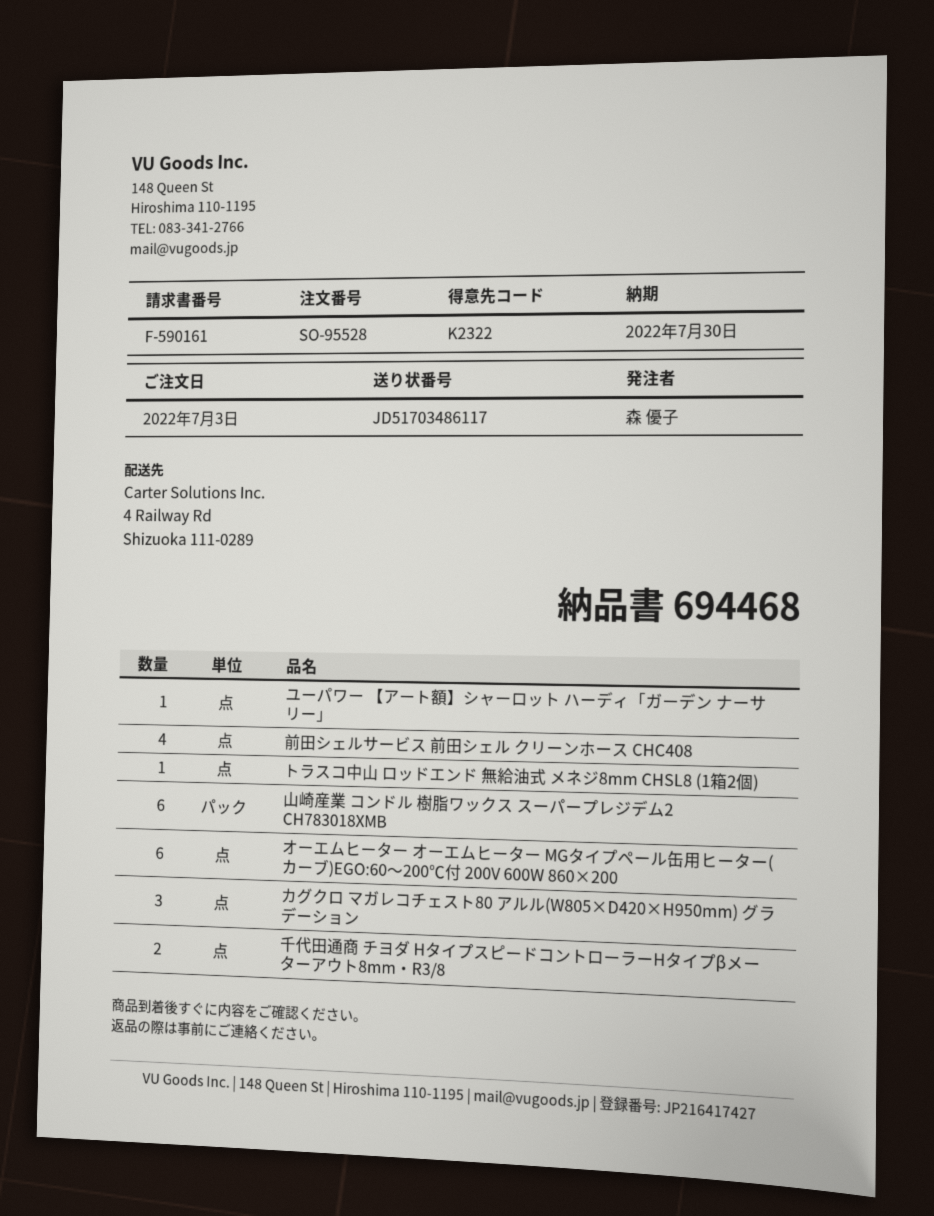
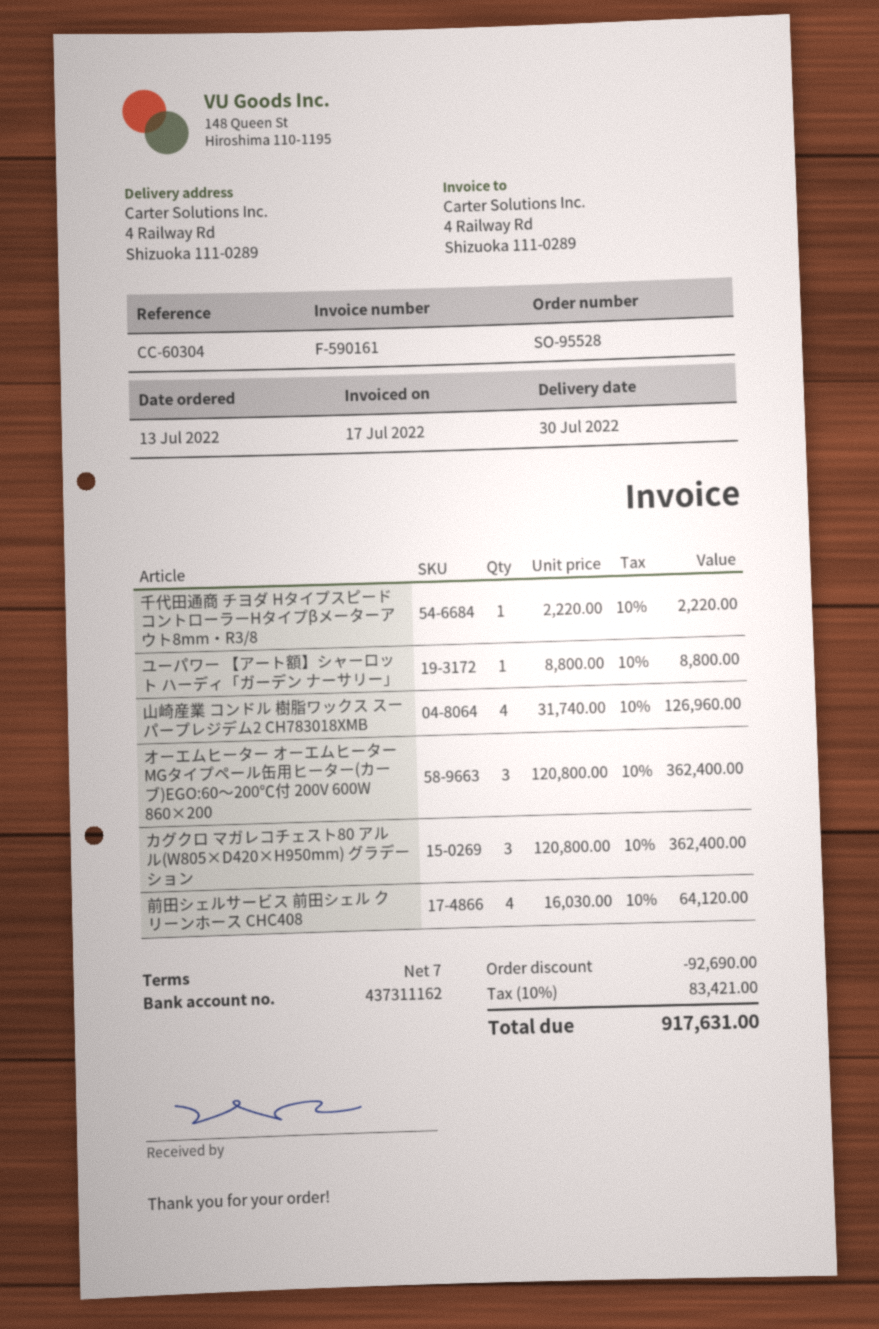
order date: 2022-07-03 -> 2022-07-13
トラスコ中山 ロッドエンド 無給油式 メネジ8mm CHSL8 (1箱2個): 1 -> none
山崎産業 コンドル 樹脂ワックス スーパープレジデム2 CH783018XMB: 6 -> 4
オーエムヒーター オーエムヒーター MGタイプペール缶用ヒーター(カーブ)EGO:60〜200℃付 200V 600W 860×200: 6 -> 3
千代田通商 チヨダ HタイプスピードコントローラーHタイプβメーターアウト8mm・R3/8: 2 -> 1

